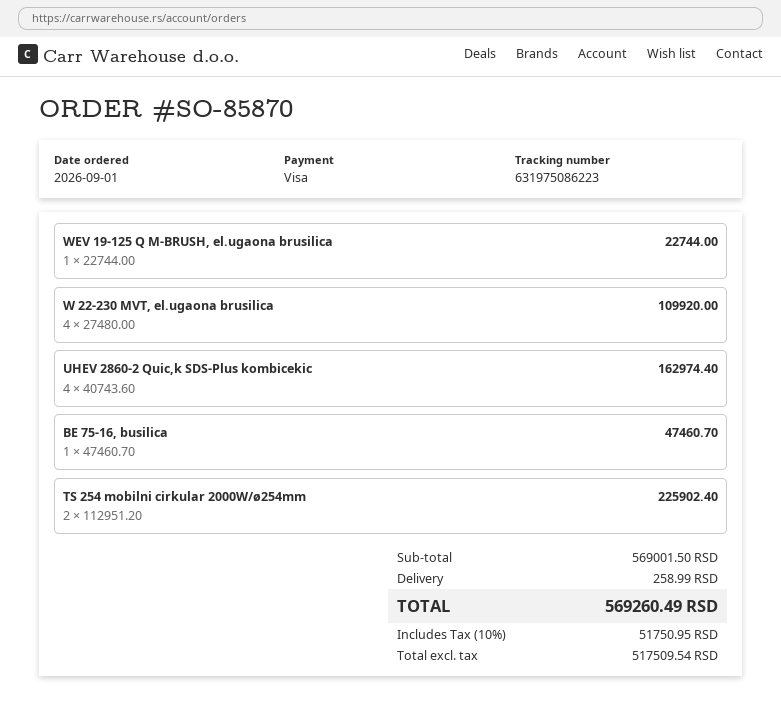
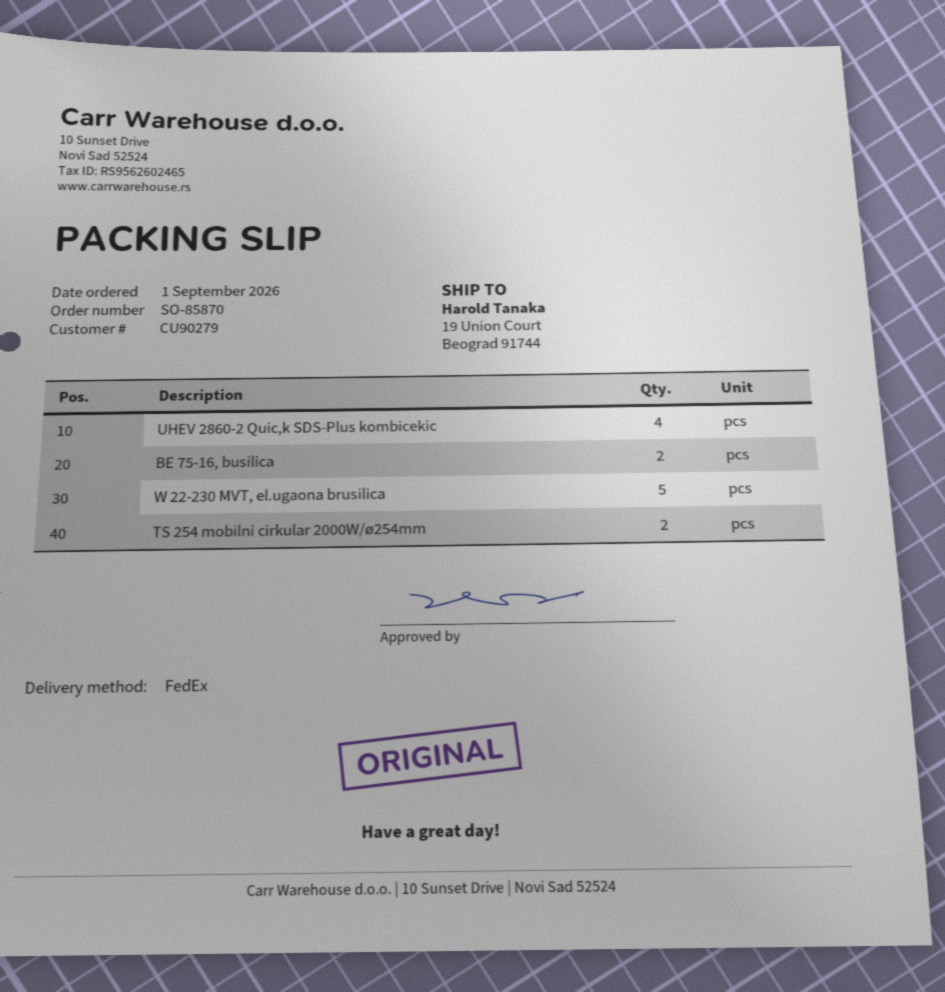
WEV 19-125 Q M-BRUSH, el.ugaona brusilica: 1 -> none
W 22-230 MVT, el.ugaona brusilica: 4 -> 5
BE 75-16, busilica: 1 -> 2

